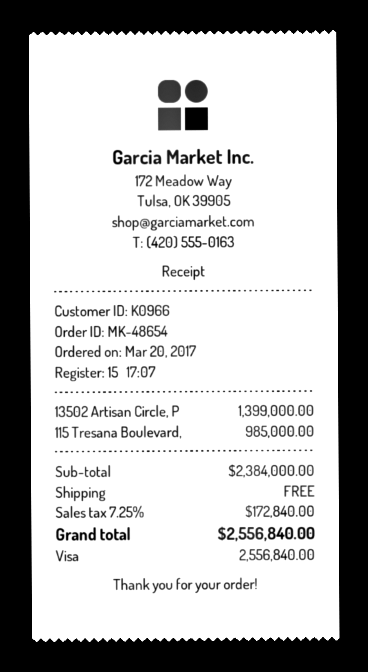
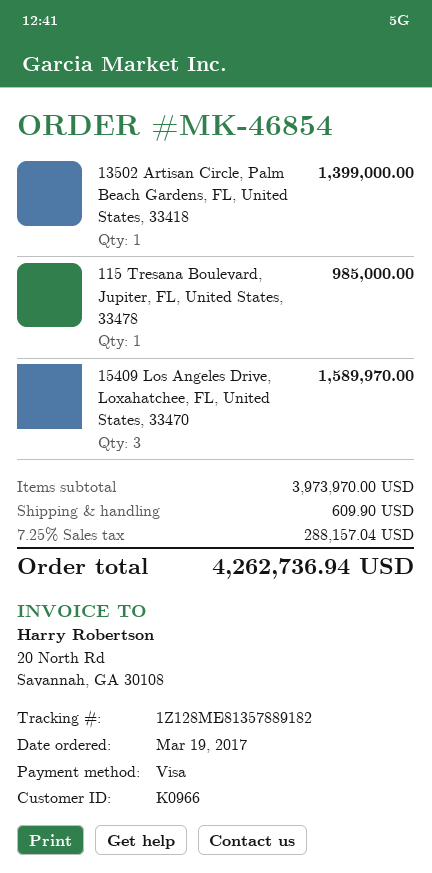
order number: MK-48654 -> MK-46854
order date: 2017-03-20 -> 2017-03-19
15409 Los Angeles Drive, Loxahatchee, FL, United States, 33470: none -> 3 for 1589970.00
subtotal: 2384000.00 -> 3973970.00
shipping: 0.00 -> 609.90
tax: 7.25% = 172840.00 -> 7.25% = 288157.04
total: 2556840.00 -> 4262736.94

